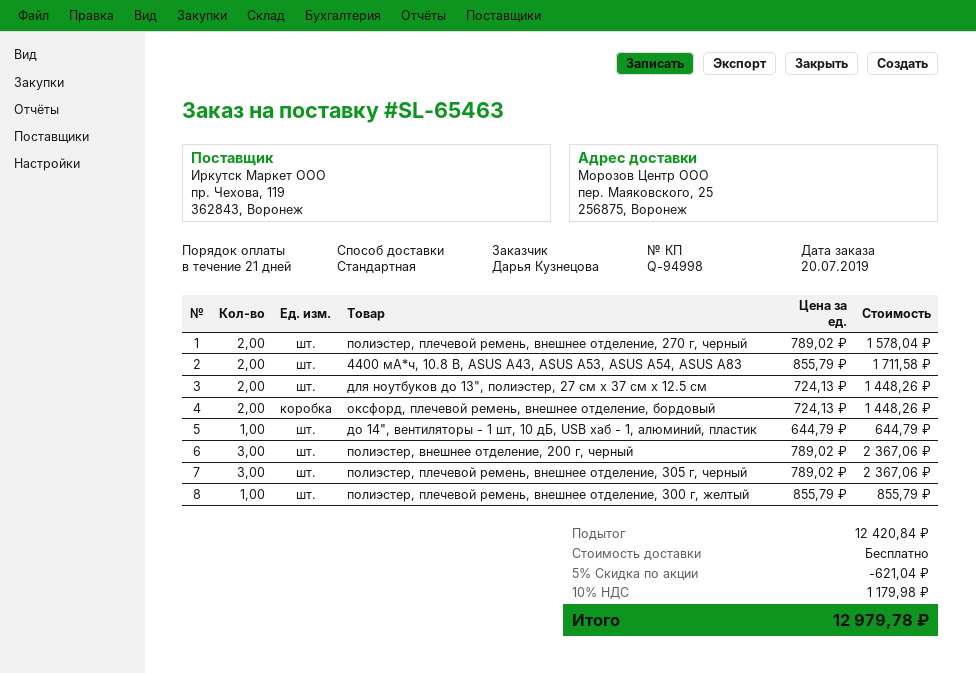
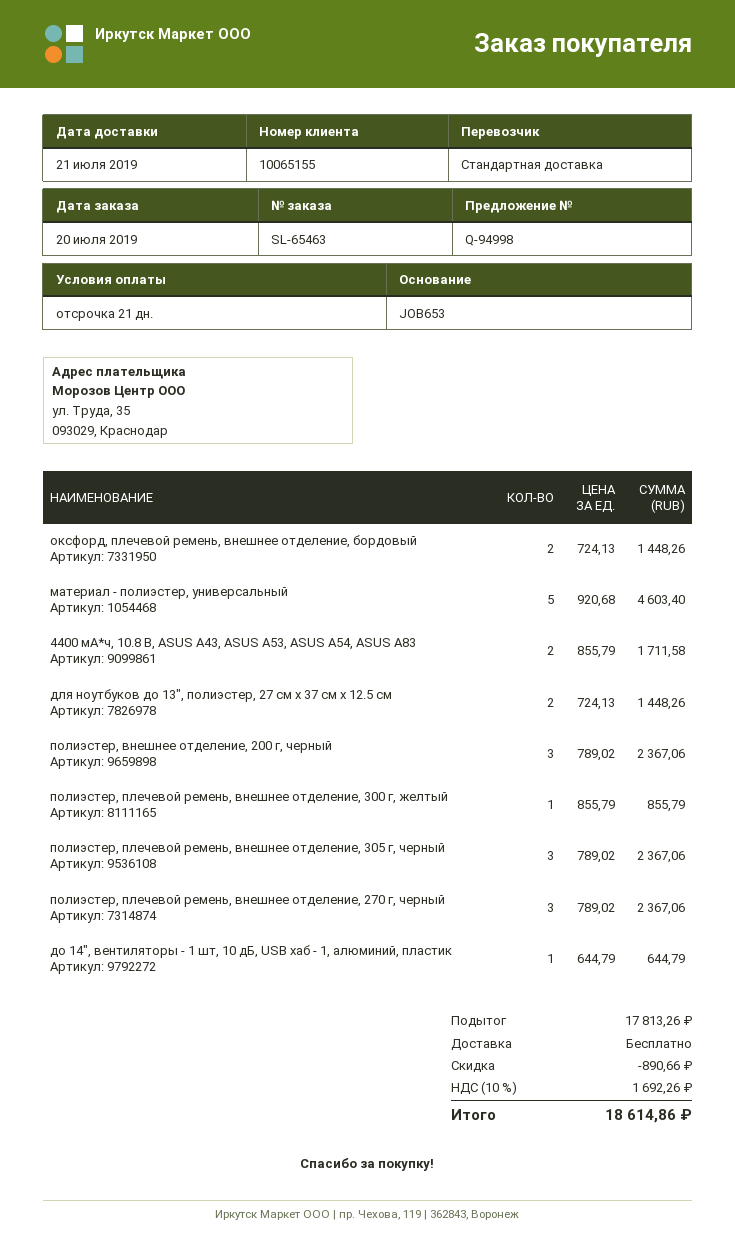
полиэстер, плечевой ремень, внешнее отделение, 270 г, черный: 2 x 789.02 = 1578.04 -> 3 x 789.02 = 2367.06
материал - полиэстер, универсальный: none -> 5 x 920.68 = 4603.40
subtotal: 12420.84 -> 17813.26
discount: 621.04 -> 890.66
tax: 10% = 1179.98 -> 10% = 1692.26
total: 12979.78 -> 18614.86

